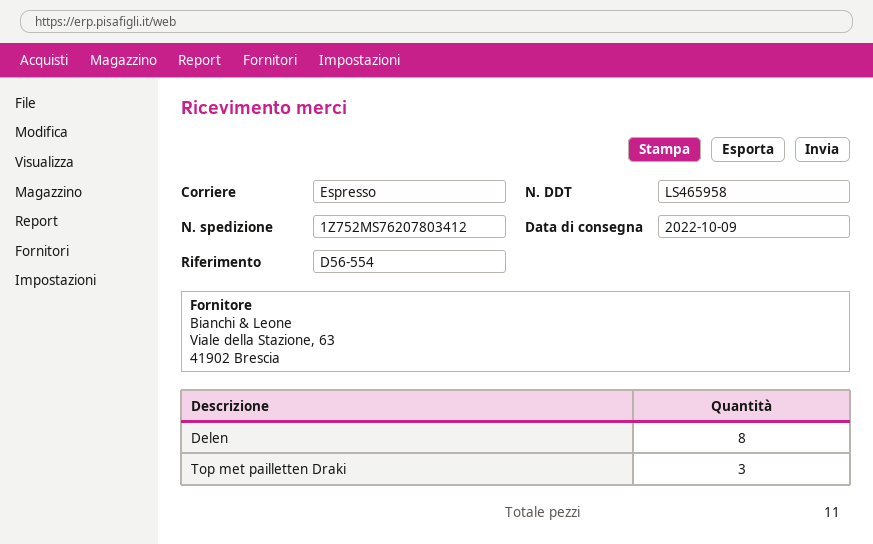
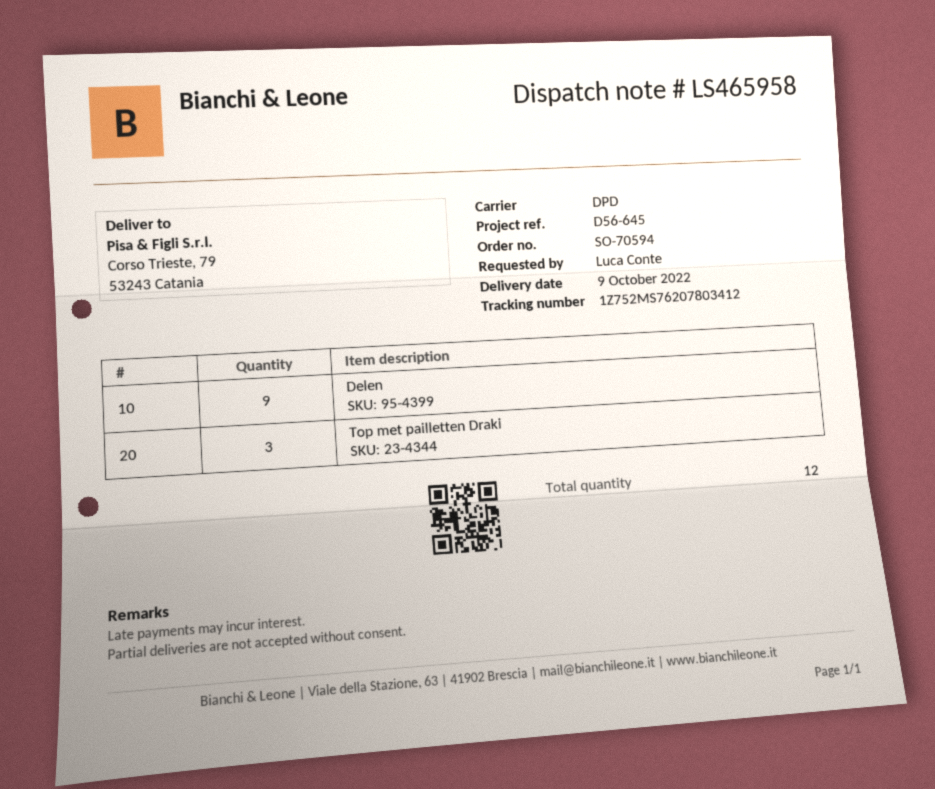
reference: D56-554 -> D56-645
shipping method: express -> DPD
Delen: 8 -> 9
total quantity: 11 -> 12

